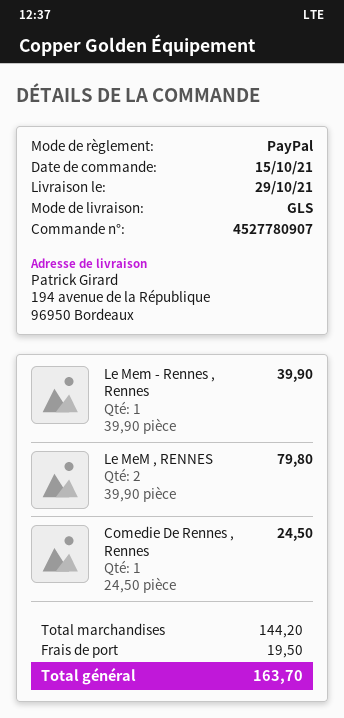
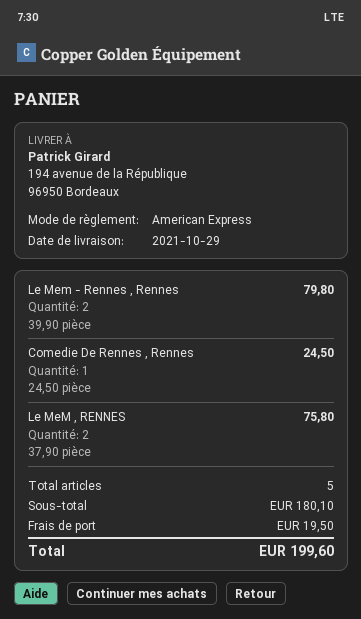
payment method: PayPal -> American Express
Le Mem - Rennes , Rennes: 1 x 39.90 = 39.90 -> 2 x 39.90 = 79.80
Le MeM , RENNES: 2 x 39.90 = 79.80 -> 2 x 37.90 = 75.80
subtotal: 144.20 -> 180.10
total: 163.70 -> 199.60

